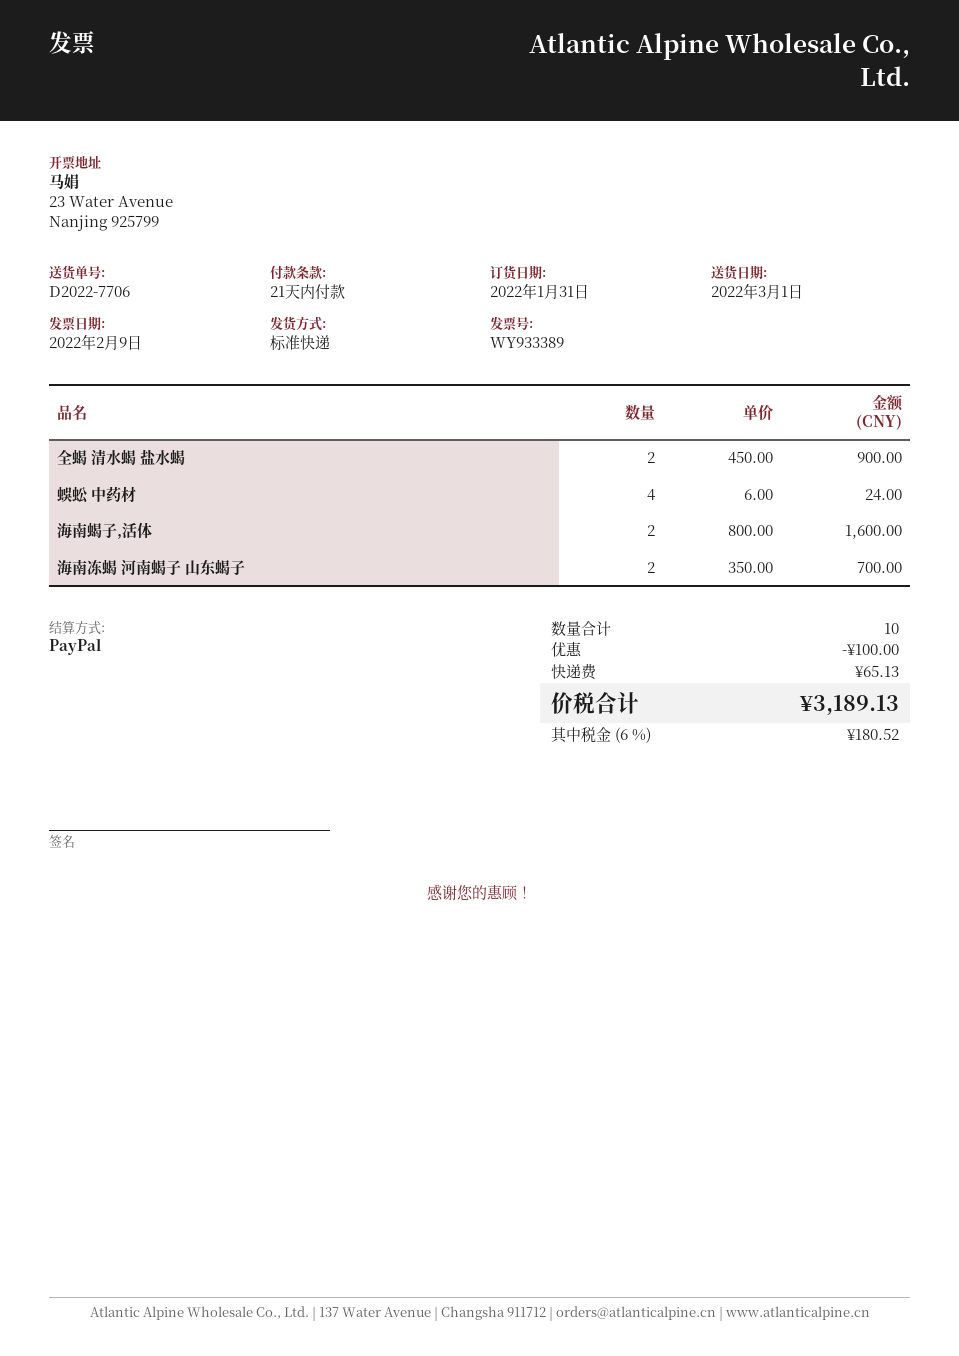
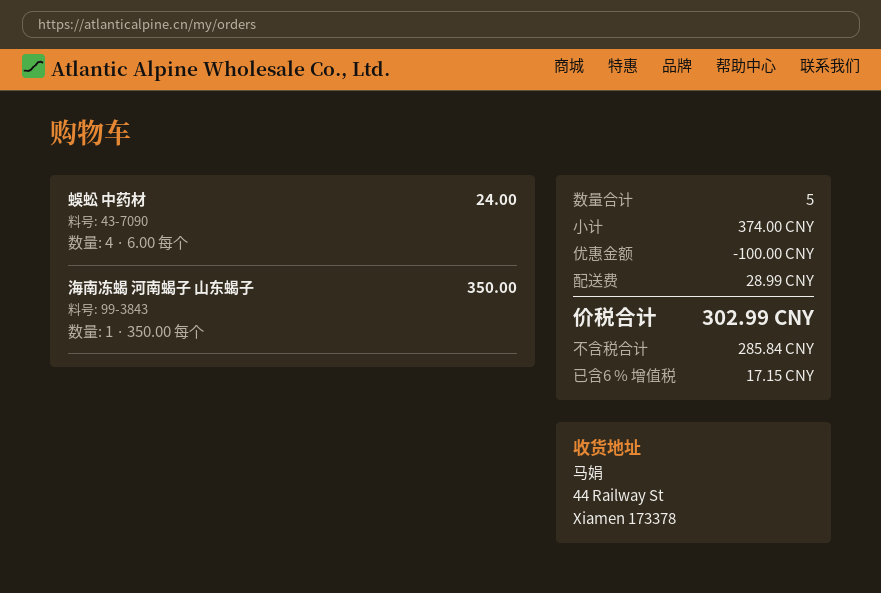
全蝎 清水蝎 盐水蝎: 2 x 450.00 = 900.00 -> none
海南蝎子,活体: 2 x 800.00 = 1600.00 -> none
海南冻蝎 河南蝎子 山东蝎子: 2 x 350.00 = 700.00 -> 1 x 350.00 = 350.00
total quantity: 10 -> 5
shipping: 65.13 -> 28.99
tax: 6% = 180.52 -> 6% = 17.15
total: 3189.13 -> 302.99

